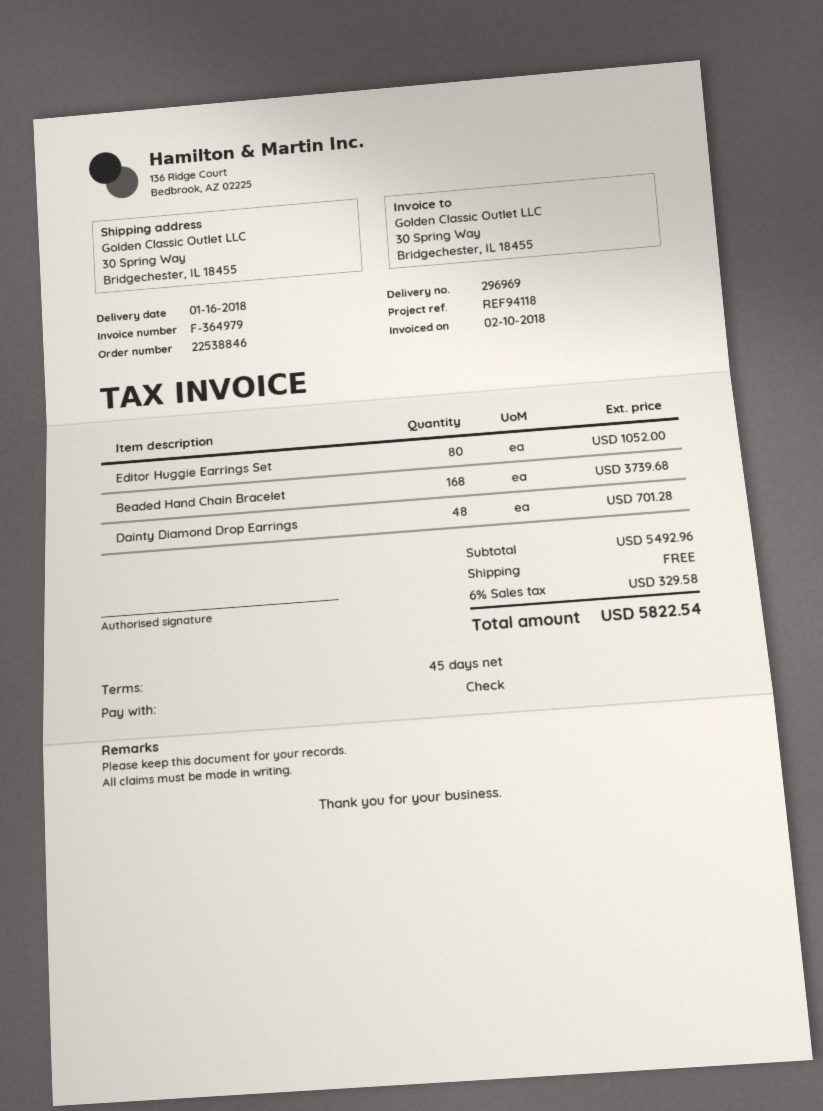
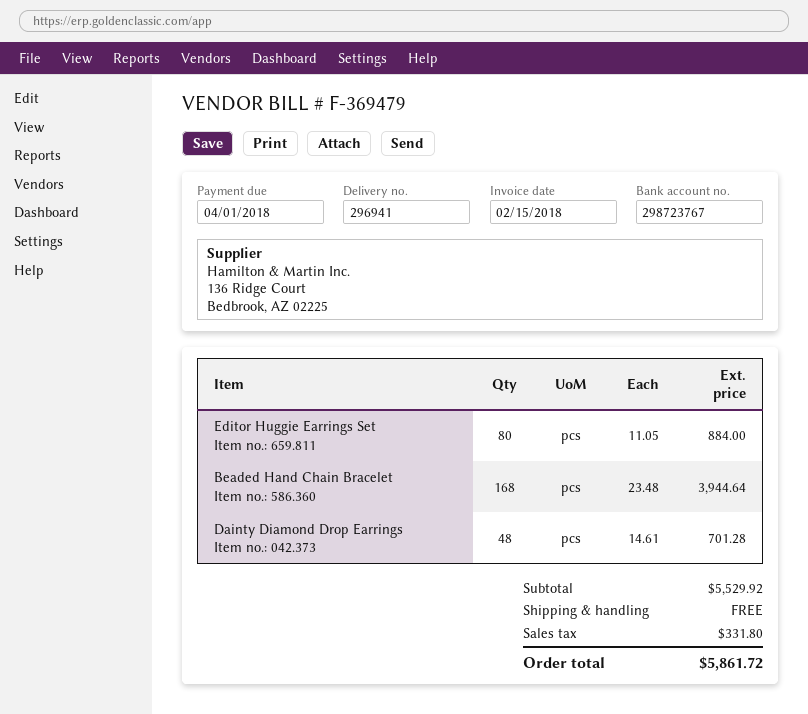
delivery note number: 296969 -> 296941
invoice number: F-364979 -> F-369479
invoice date: 2018-02-10 -> 2018-02-15
Editor Huggie Earrings Set: 80 for 1052.00 -> 80 for 884.00
Beaded Hand Chain Bracelet: 168 for 3739.68 -> 168 for 3944.64
subtotal: 5492.96 -> 5529.92
tax: 329.58 -> 331.80
total: 5822.54 -> 5861.72

